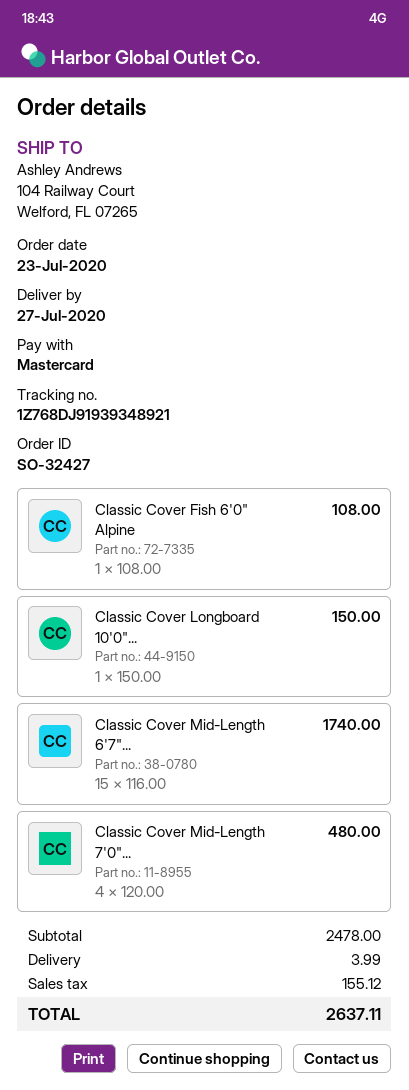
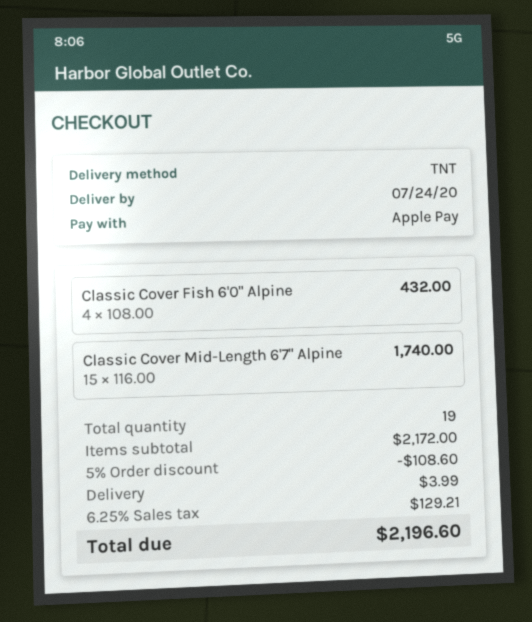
delivery date: 2020-07-27 -> 2020-07-24
payment method: Mastercard -> Apple Pay
Classic Cover Fish 6'0" Alpine: 1 x 108.00 = 108.00 -> 4 x 108.00 = 432.00
Classic Cover Longboard 10'0"...: 1 x 150.00 = 150.00 -> none
Classic Cover Mid-Length 7'0"...: 4 x 120.00 = 480.00 -> none
subtotal: 2478.00 -> 2172.00
discount: none -> 5% = 108.60
tax: 155.12 -> 129.21
total: 2637.11 -> 2196.60

